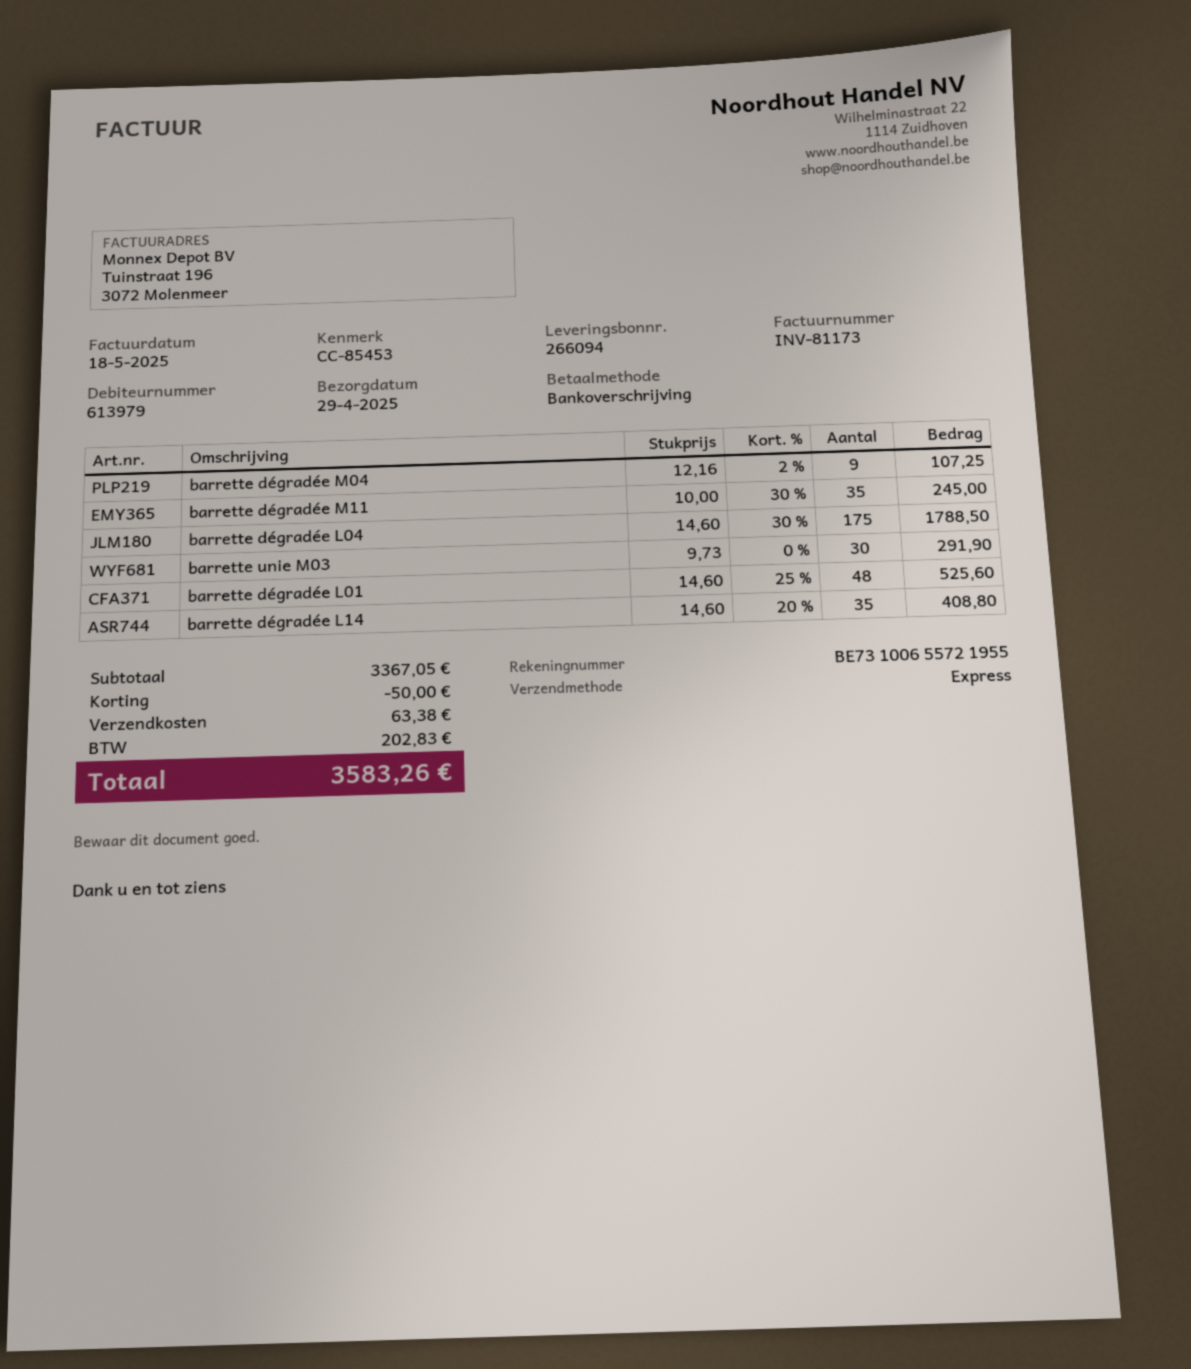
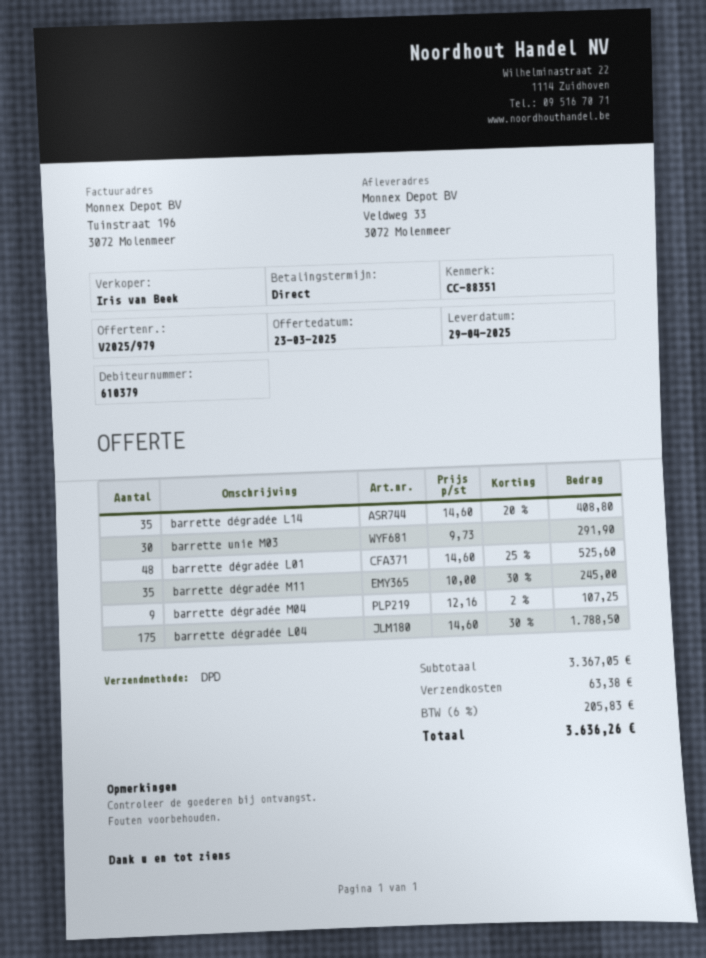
customer number: 613979 -> 610379
reference: CC-85453 -> CC-88351
shipping method: express -> DPD
discount: 50.00 -> none
tax: 202.83 -> 205.83
total: 3583.26 -> 3636.26

